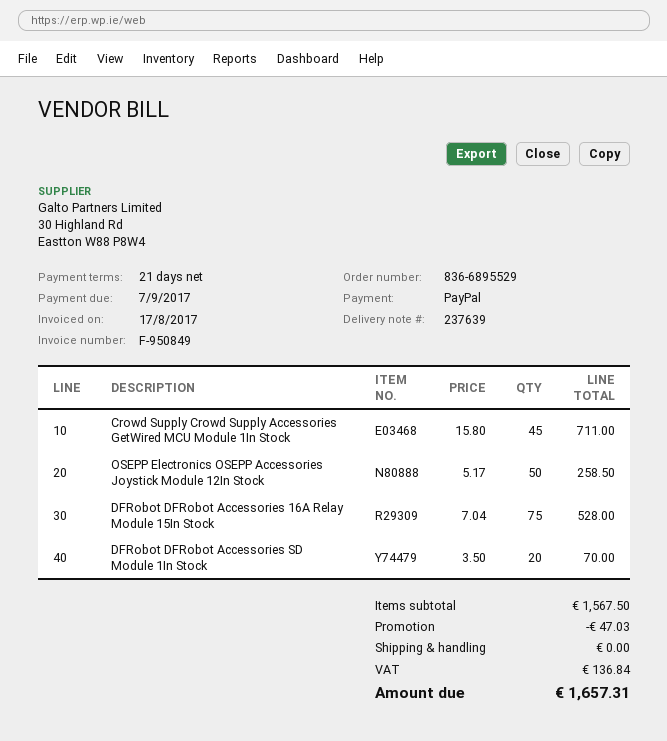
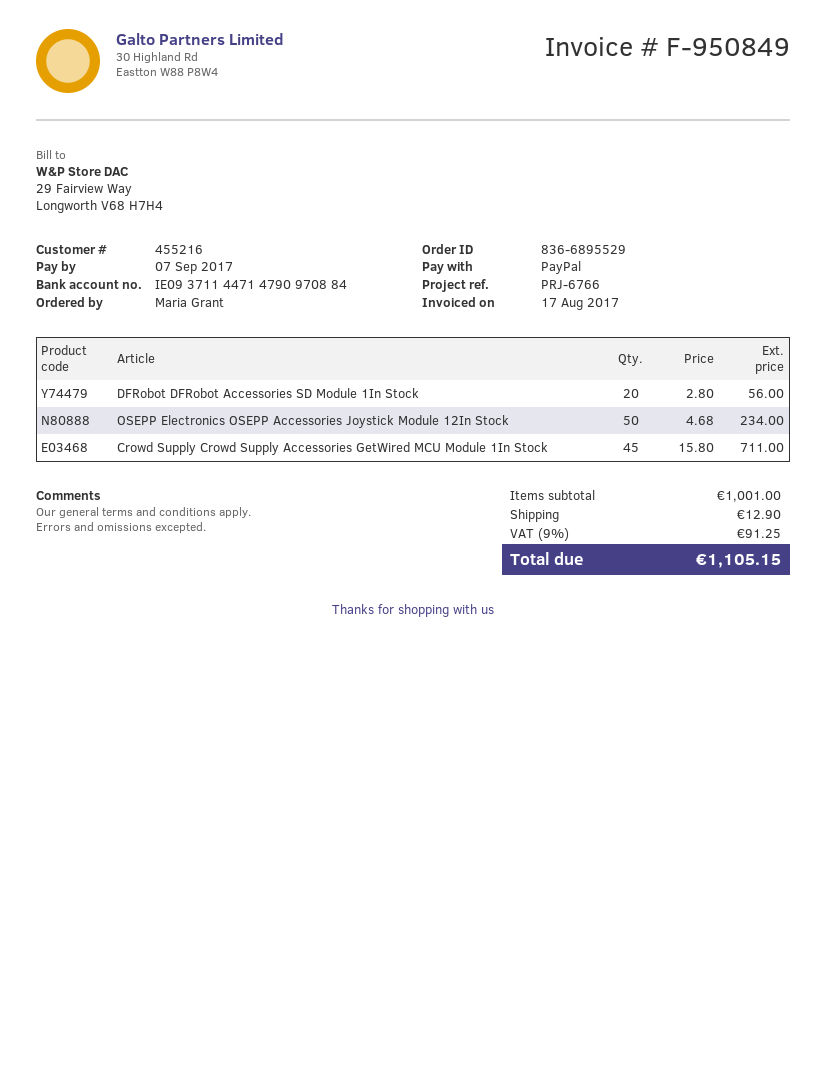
OSEPP Electronics OSEPP Accessories Joystick Module 12In Stock: 50 x 5.17 = 258.50 -> 50 x 4.68 = 234.00
DFRobot DFRobot Accessories 16A Relay Module 15In Stock: 75 x 7.04 = 528.00 -> none
DFRobot DFRobot Accessories SD Module 1In Stock: 20 x 3.50 = 70.00 -> 20 x 2.80 = 56.00
subtotal: 1567.50 -> 1001.00
discount: 47.03 -> none
shipping: 0.00 -> 12.90
tax: 136.84 -> 91.25
total: 1657.31 -> 1105.15

